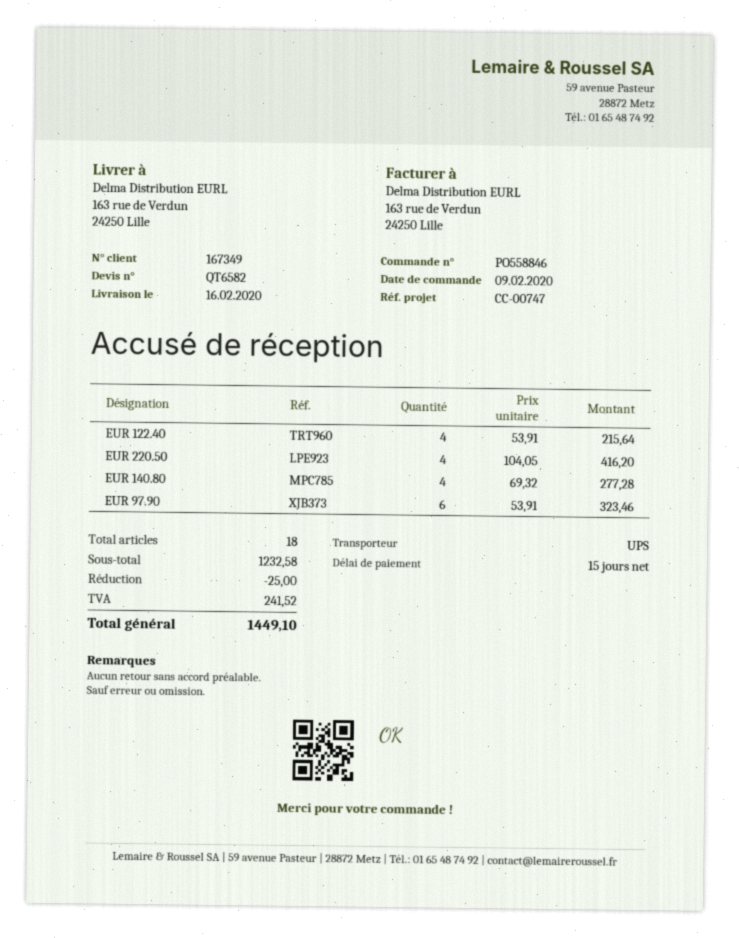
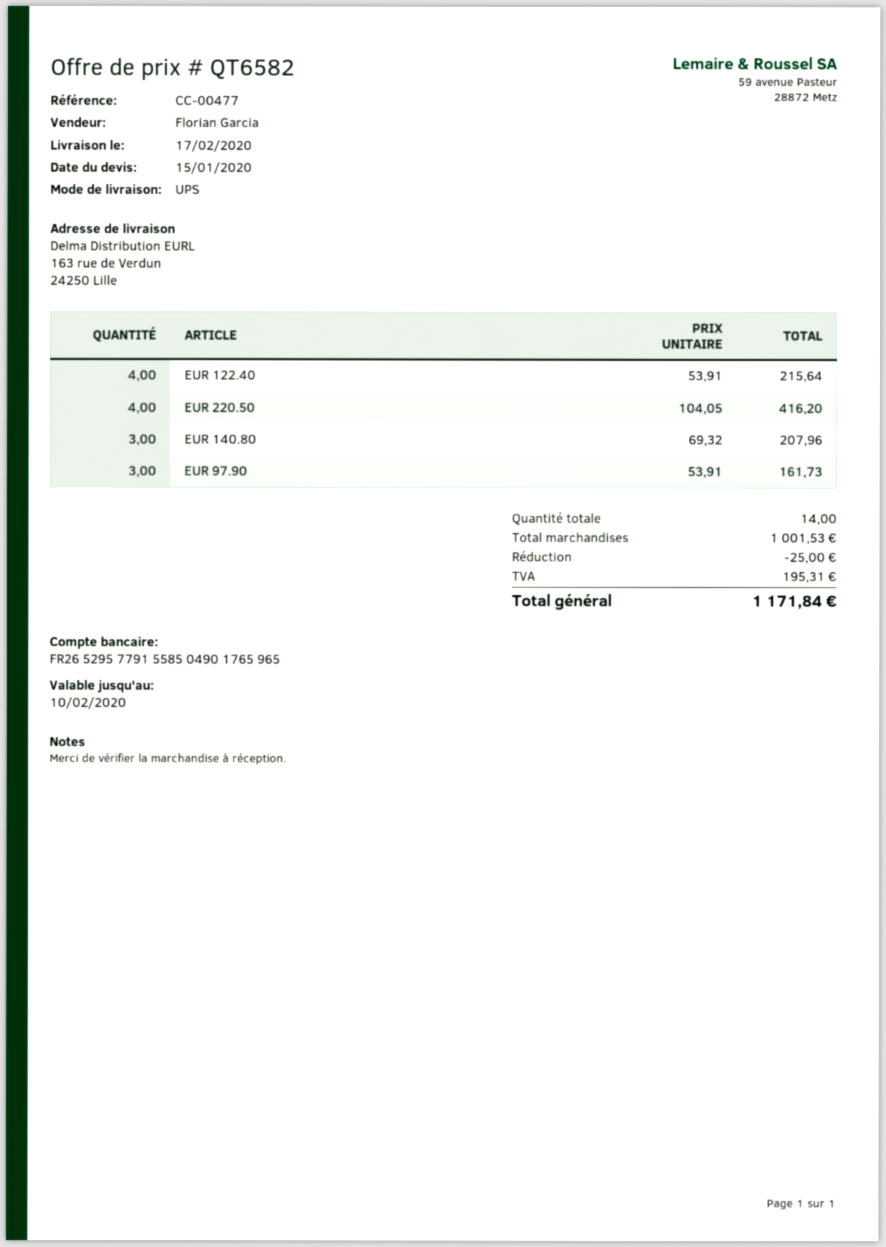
delivery date: 2020-02-16 -> 2020-02-17
reference: CC-00747 -> CC-00477
EUR 140.80: 4 x 69.32 = 277.28 -> 3 x 69.32 = 207.96
EUR 97.90: 6 x 53.91 = 323.46 -> 3 x 53.91 = 161.73
total quantity: 18 -> 14
subtotal: 1232.58 -> 1001.53
tax: 241.52 -> 195.31
total: 1449.10 -> 1171.84

